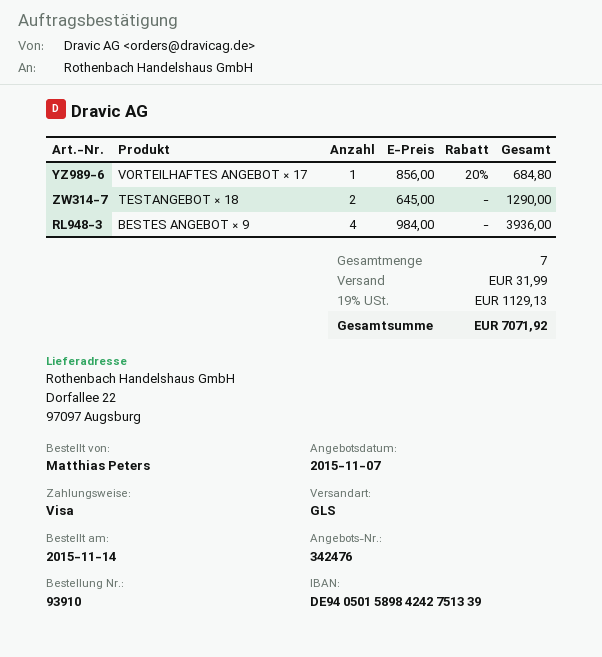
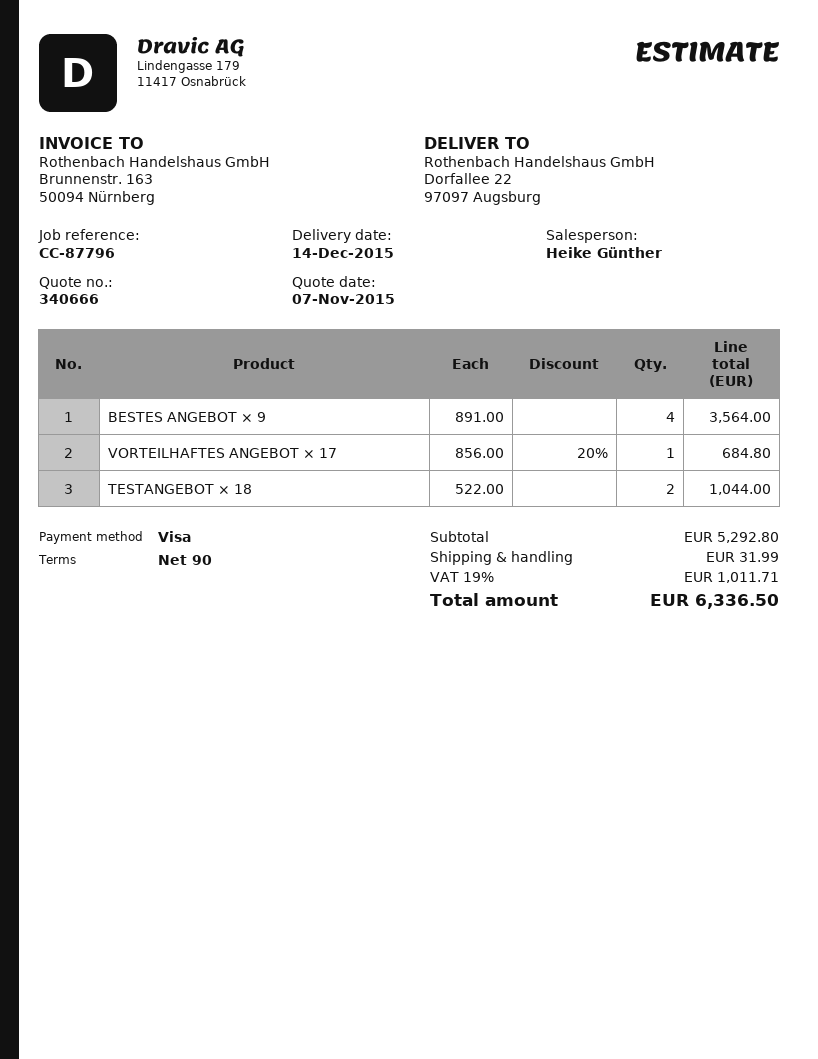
quote number: 342476 -> 340666
TESTANGEBOT × 18: 2 x 645.00 = 1290.00 -> 2 x 522.00 = 1044.00
BESTES ANGEBOT × 9: 4 x 984.00 = 3936.00 -> 4 x 891.00 = 3564.00
tax: 19% = 1129.13 -> 19% = 1011.71
total: 7071.92 -> 6336.50

